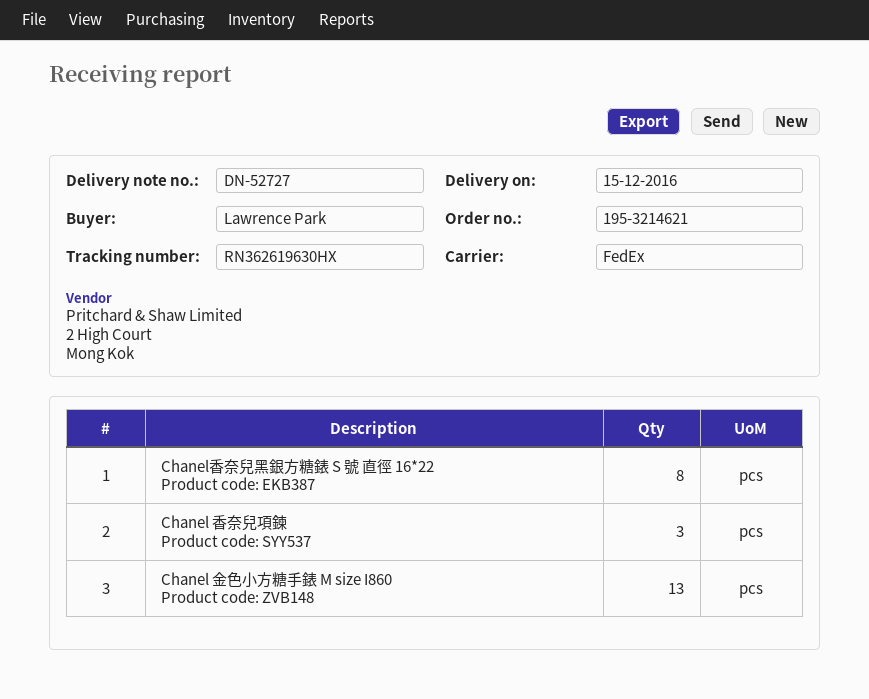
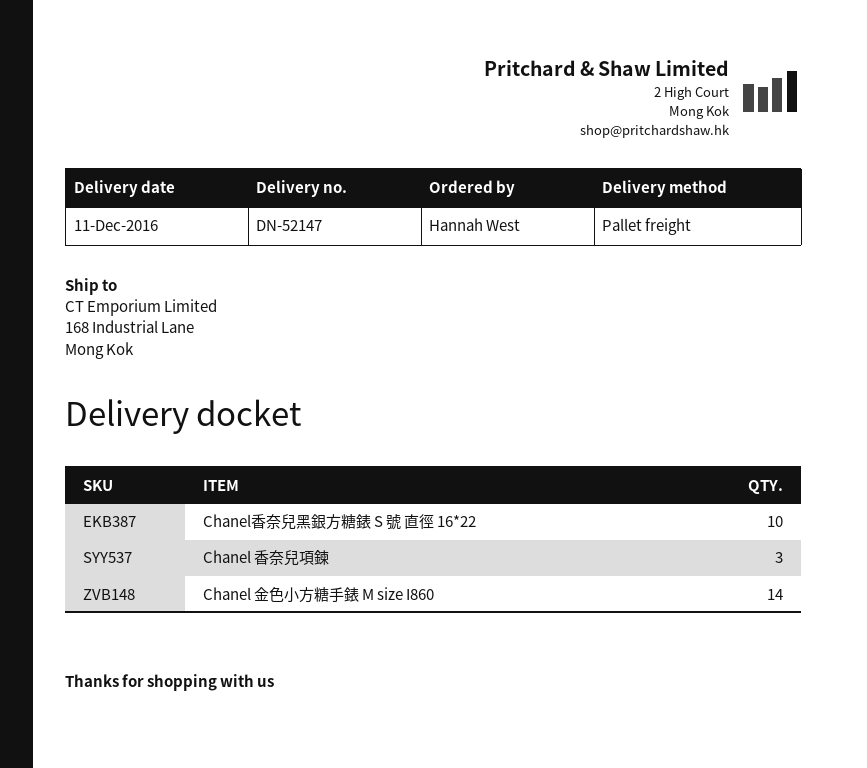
delivery note number: DN-52727 -> DN-52147
delivery date: 2016-12-15 -> 2016-12-11
ordered by: Lawrence Park -> Hannah West
shipping method: FedEx -> pallet freight
Chanel香奈兒黑銀方糖錶 S 號 直徑 16*22: 8 -> 10
Chanel 金色小方糖手錶 M size I860: 13 -> 14

